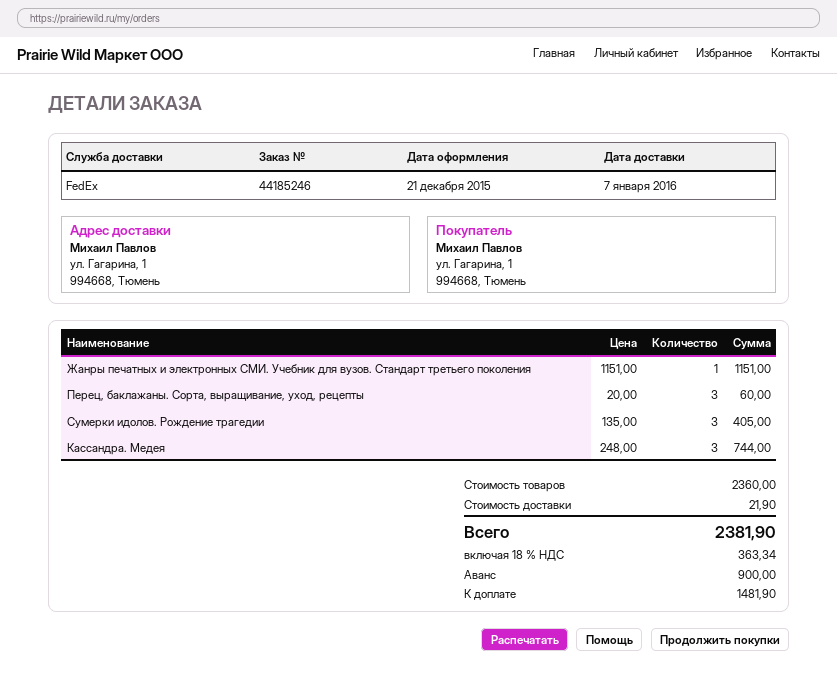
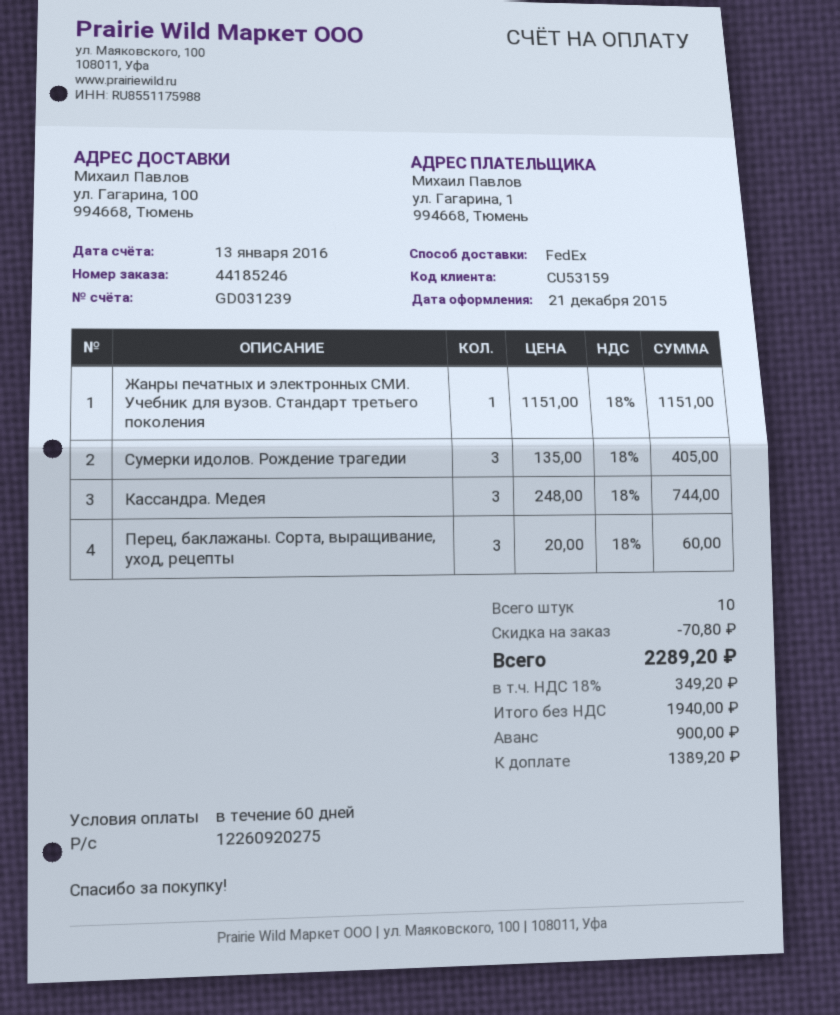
ship to: ул. Гагарина, 1, 994668, Тюмень -> ул. Гагарина, 100, 994668, Тюмень
discount: none -> 70.80
shipping: 21.90 -> none
tax: 18% = 363.34 -> 18% = 349.20
total: 2381.90 -> 2289.20
balance: 1481.90 -> 1389.20

